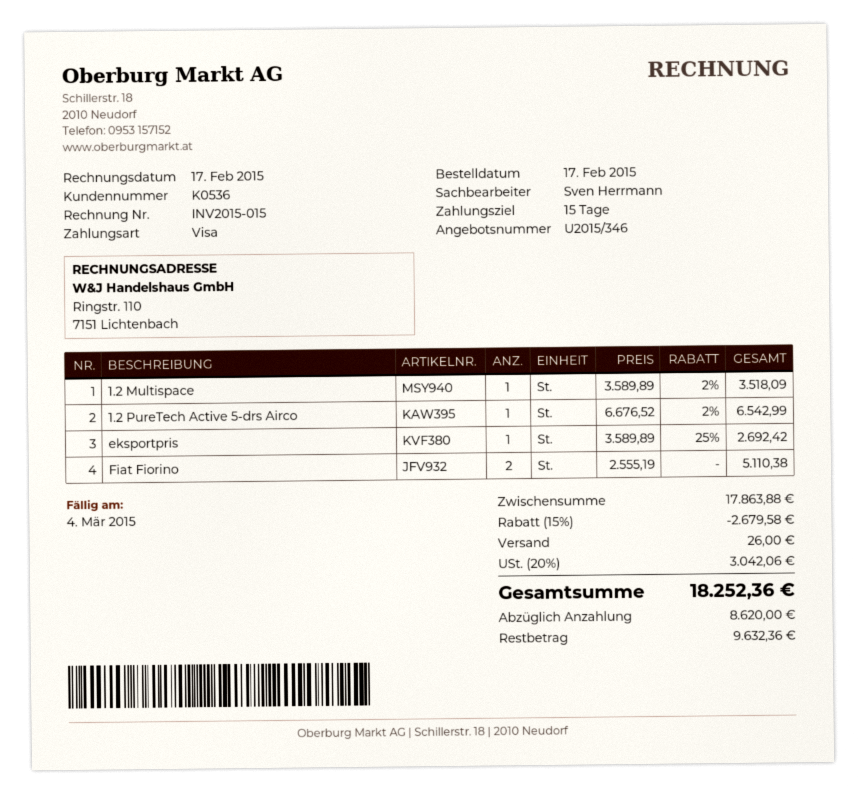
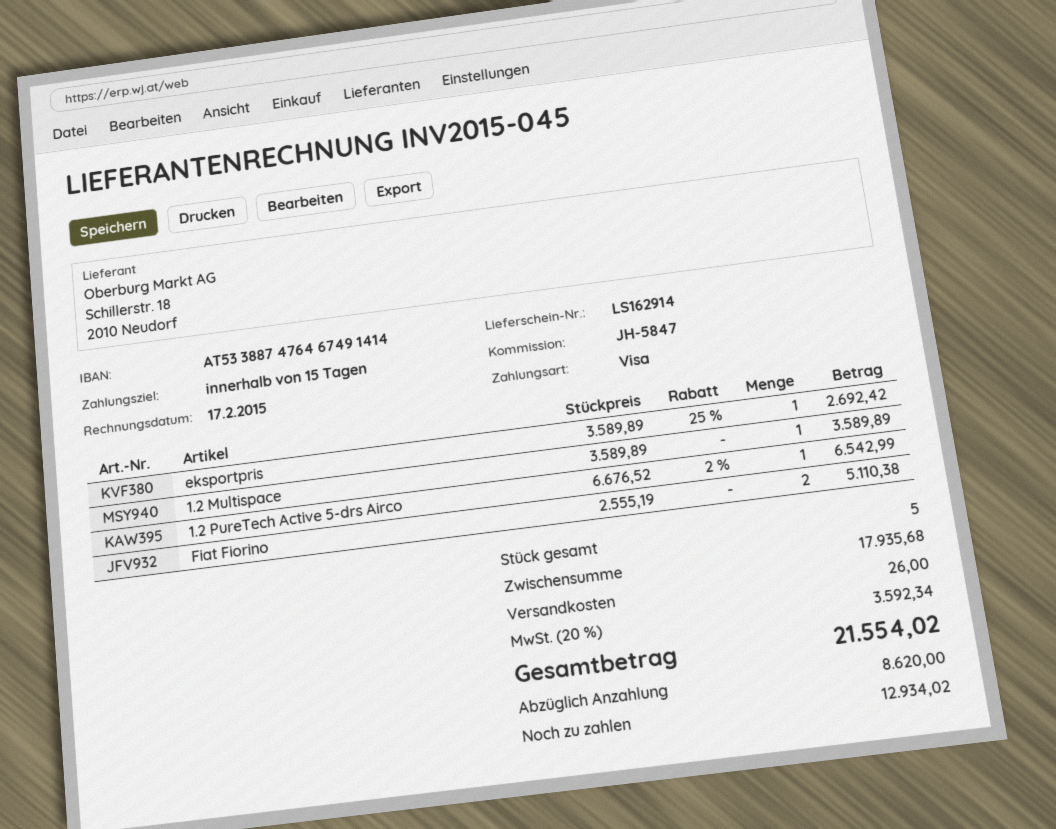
invoice number: INV2015-015 -> INV2015-045
1.2 Multispace: 1 x 3589.89 - 2% = 3518.09 -> 1 x 3589.89 = 3589.89
subtotal: 17863.88 -> 17935.68
discount: 15% = 2679.58 -> none
tax: 20% = 3042.06 -> 20% = 3592.34
total: 18252.36 -> 21554.02
balance: 9632.36 -> 12934.02

